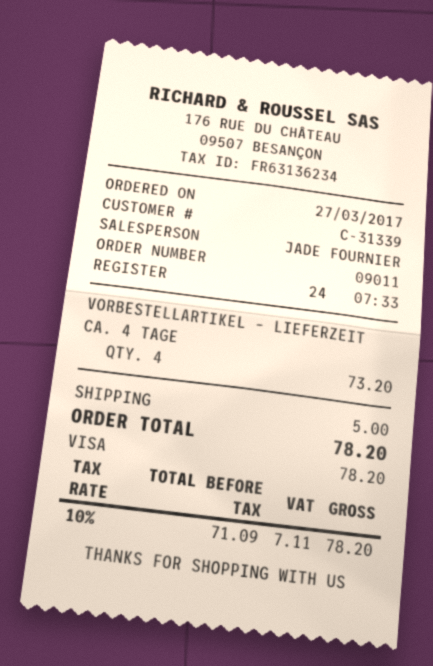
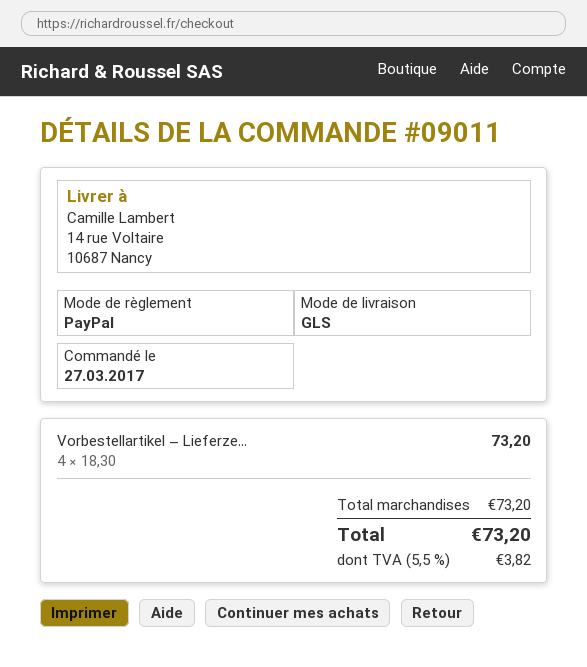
payment method: Visa -> PayPal
shipping: 5.00 -> none
tax: 10% = 7.11 -> 5.5% = 3.82
total: 78.20 -> 73.20

